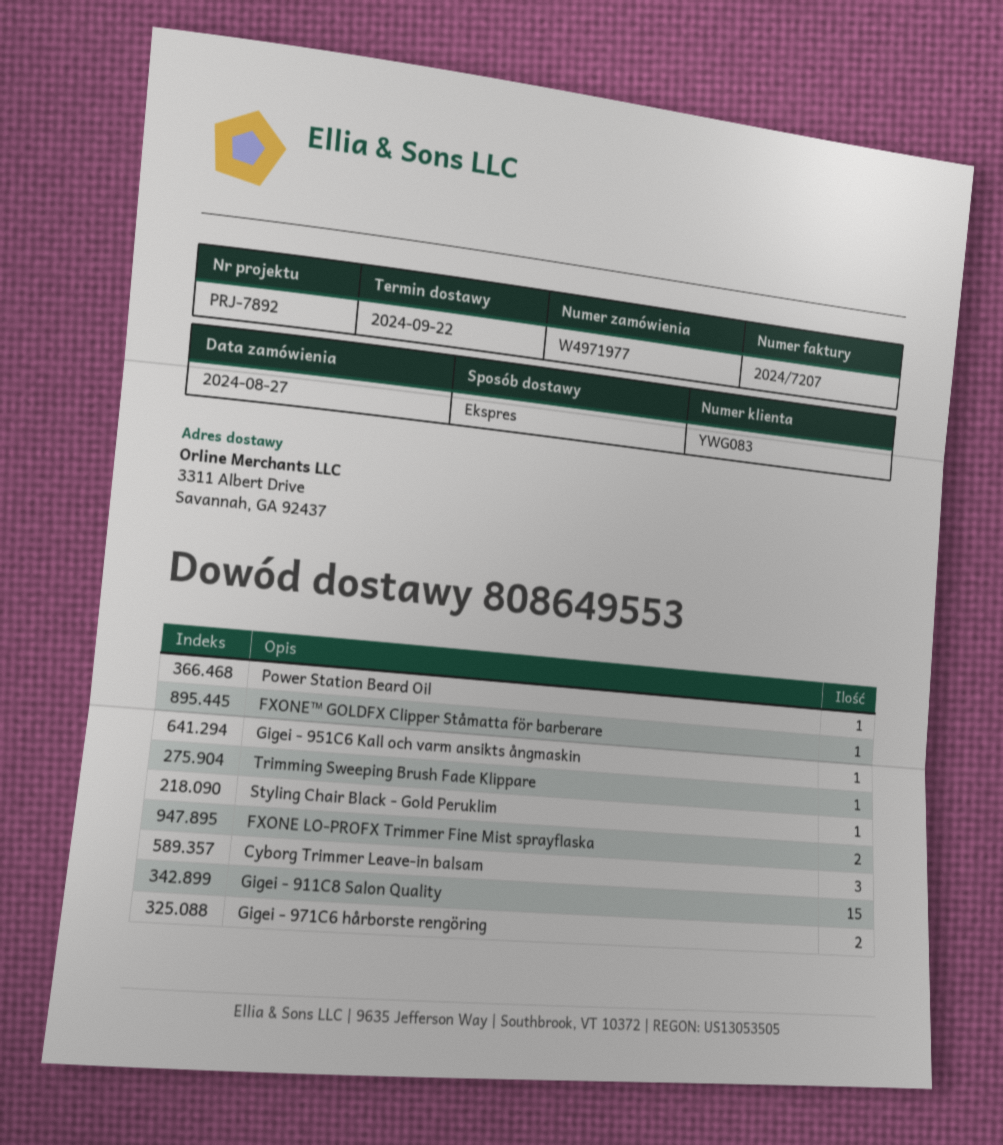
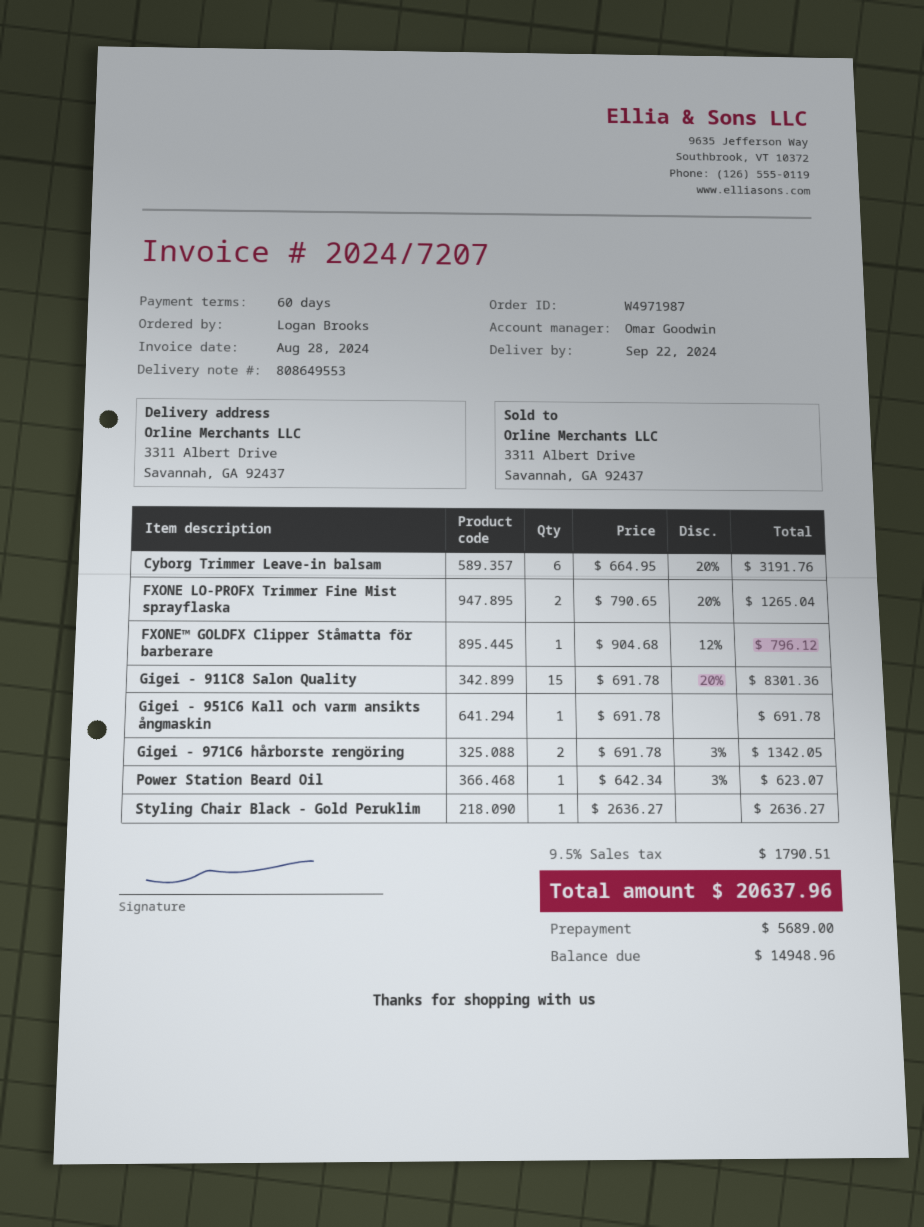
order number: W4971977 -> W4971987
Trimming Sweeping Brush Fade Klippare: 1 -> none
Cyborg Trimmer Leave‑in balsam: 3 -> 6

